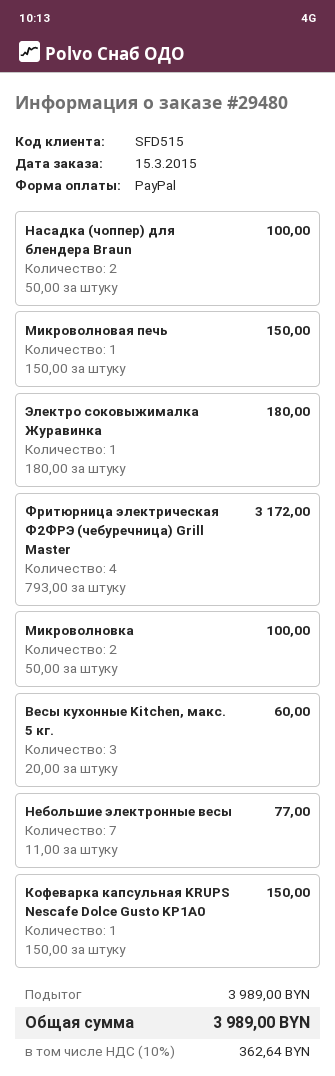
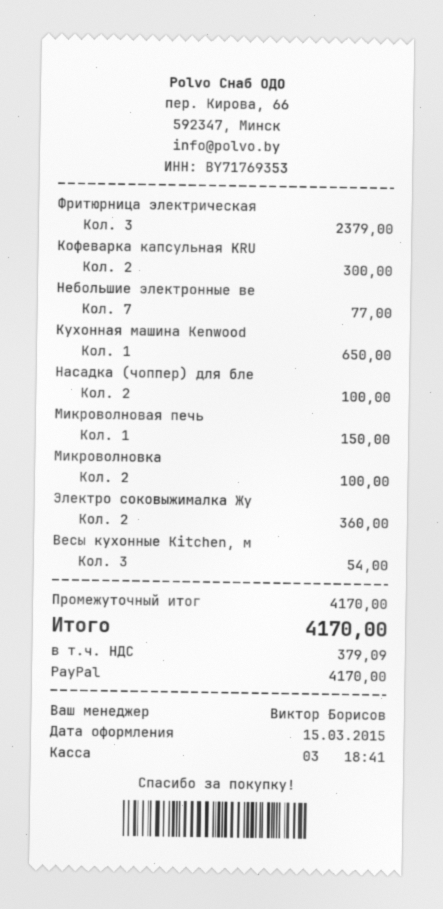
Электро соковыжималка Журавинка: 1 for 180.00 -> 2 for 360.00
Фритюрница электрическая Ф2ФРЭ (чебуречница) Grill Master: 4 for 3172.00 -> 3 for 2379.00
Весы кухонные Kitchen, макс. 5 кг.: 3 for 60.00 -> 3 for 54.00
Кофеварка капсульная KRUPS Nescafe Dolce Gusto KP1A0: 1 for 150.00 -> 2 for 300.00
Кухонная машина Kenwood: none -> 1 for 650.00
subtotal: 3989.00 -> 4170.00
tax: 362.64 -> 379.09
total: 3989.00 -> 4170.00

